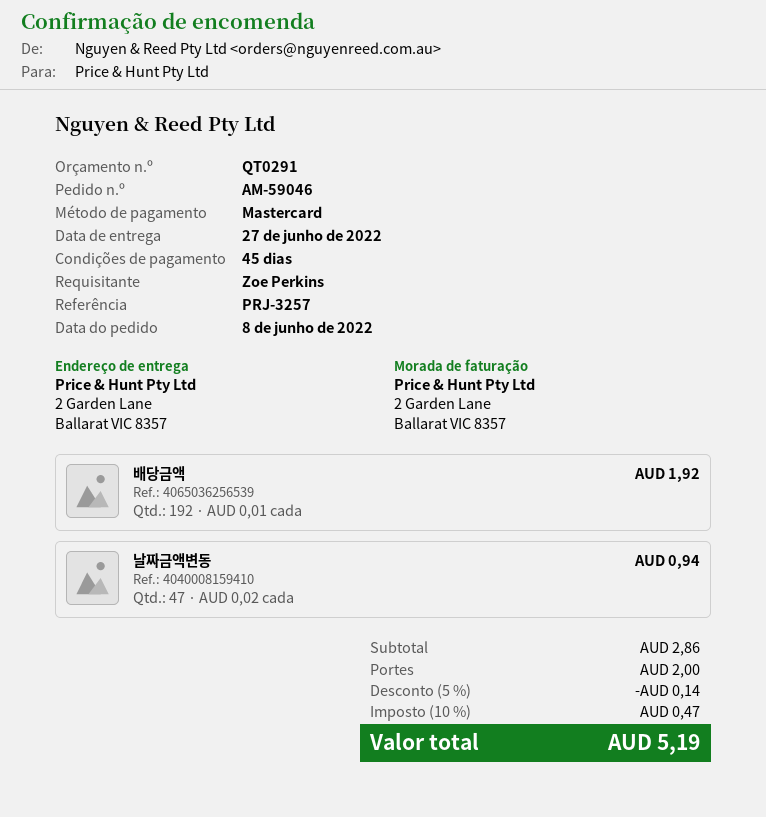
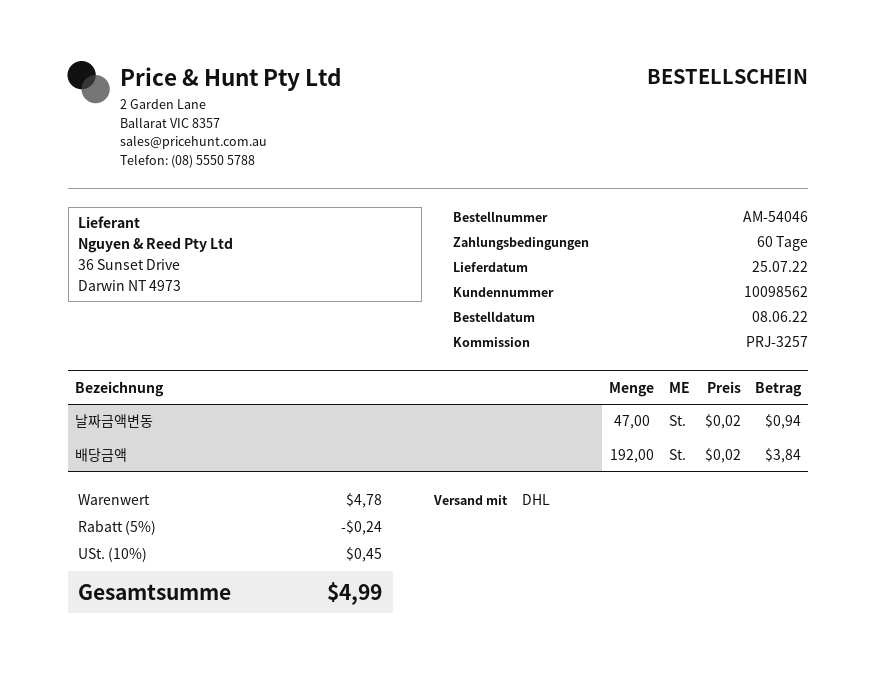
order number: AM-59046 -> AM-54046
delivery date: 2022-06-27 -> 2022-07-25
payment terms: 45 days -> 60 days
배당금액: 192 x 0.01 = 1.92 -> 192 x 0.02 = 3.84
subtotal: 2.86 -> 4.78
discount: 5% = 0.14 -> 5% = 0.24
shipping: 2.00 -> none
tax: 10% = 0.47 -> 10% = 0.45
total: 5.19 -> 4.99

